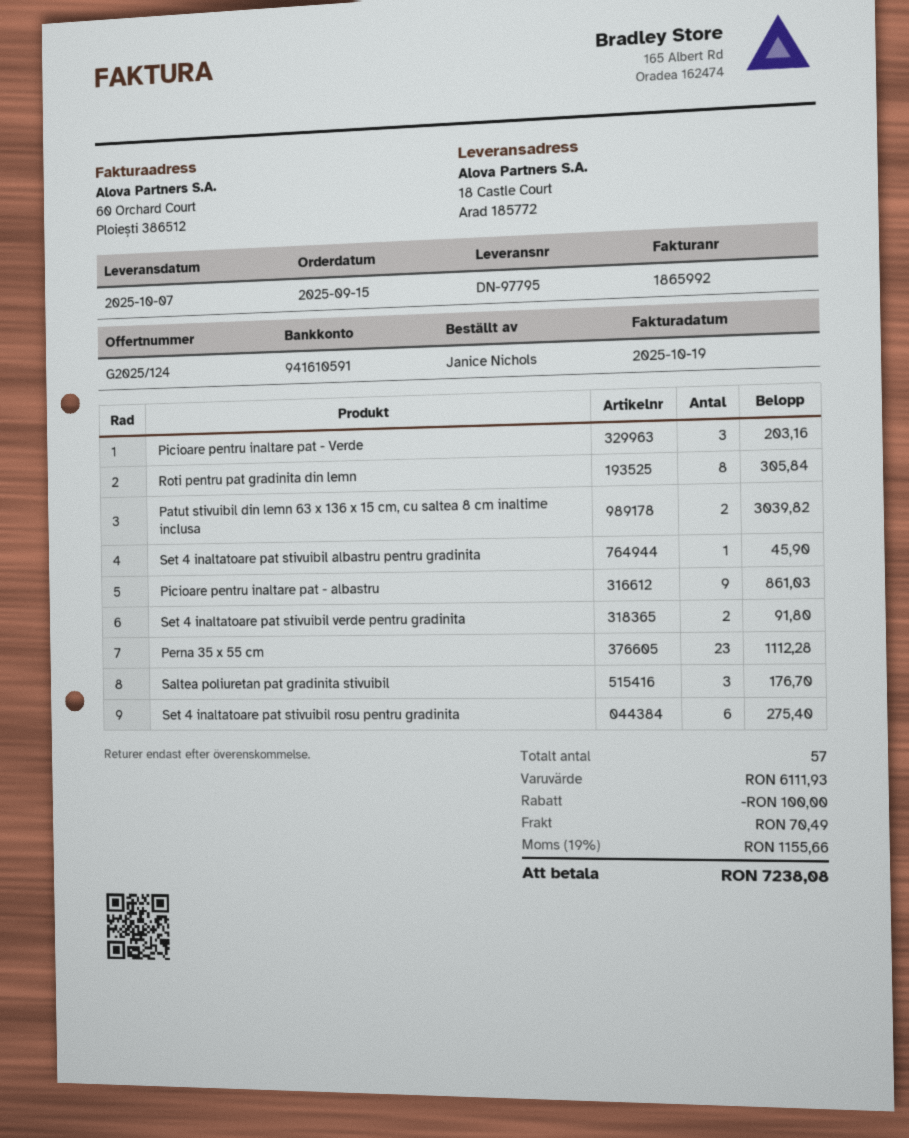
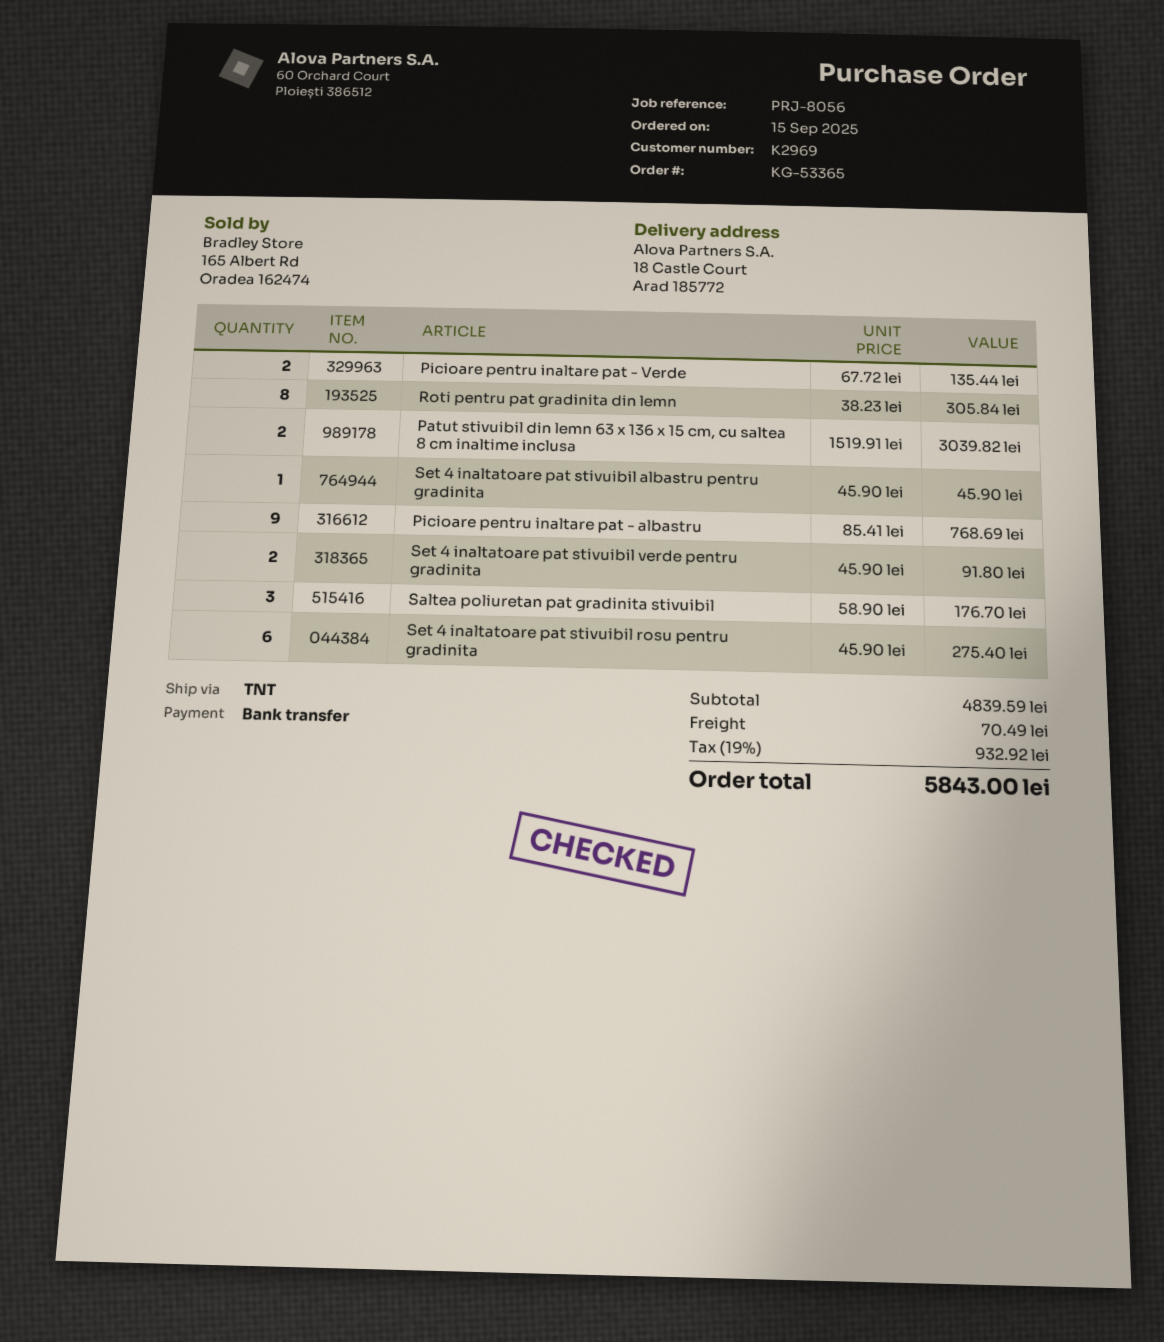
Picioare pentru inaltare pat - Verde: 3 for 203.16 -> 2 for 135.44
Picioare pentru inaltare pat - albastru: 9 for 861.03 -> 9 for 768.69
Perna 35 x 55 cm: 23 for 1112.28 -> none
subtotal: 6111.93 -> 4839.59
discount: 100.00 -> none
tax: 19% = 1155.66 -> 19% = 932.92
total: 7238.08 -> 5843.00

